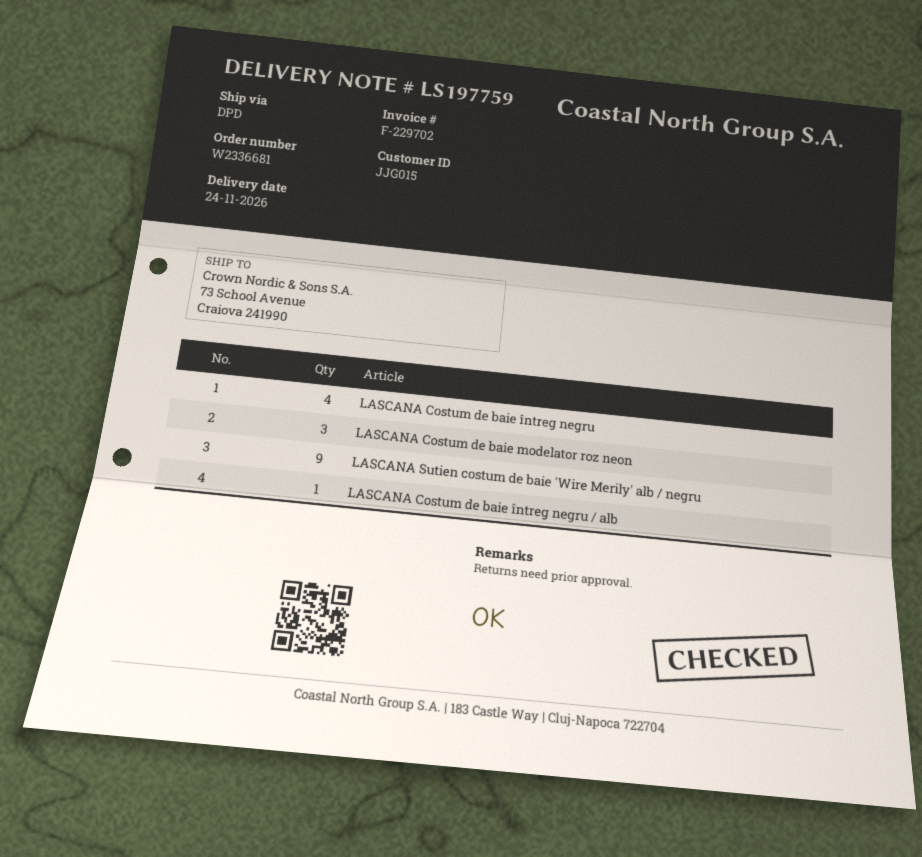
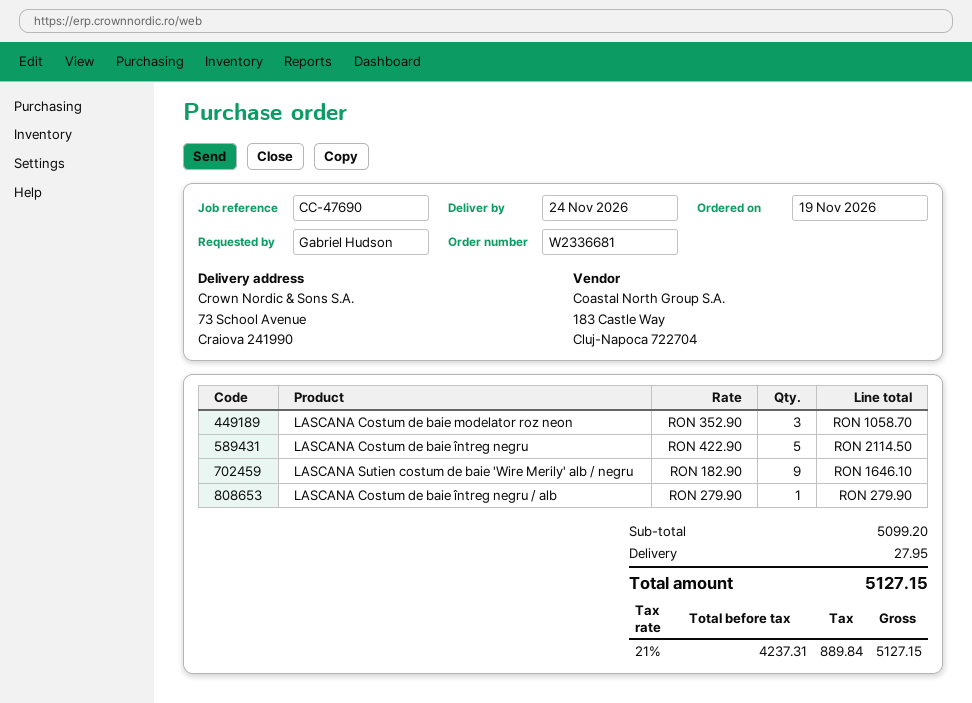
LASCANA Costum de baie întreg negru: 4 -> 5

